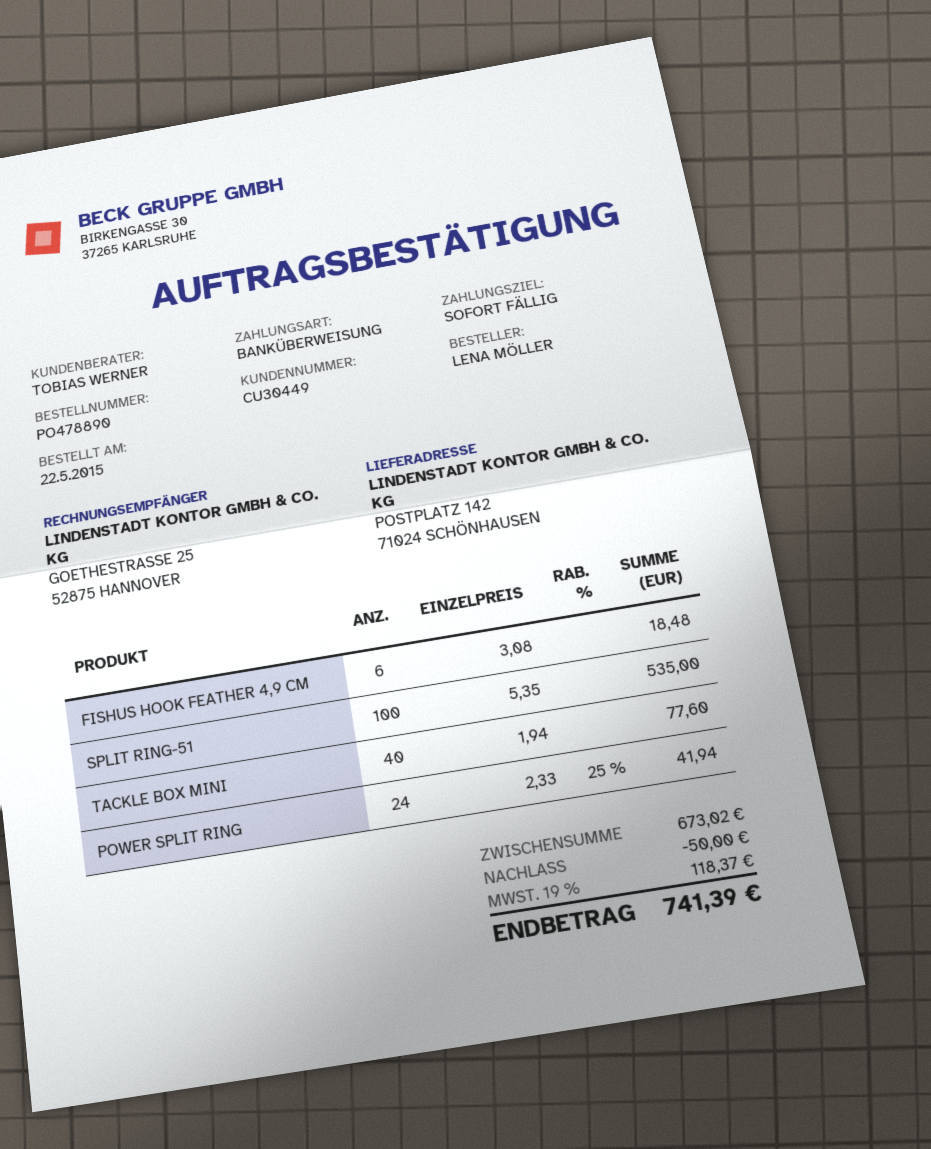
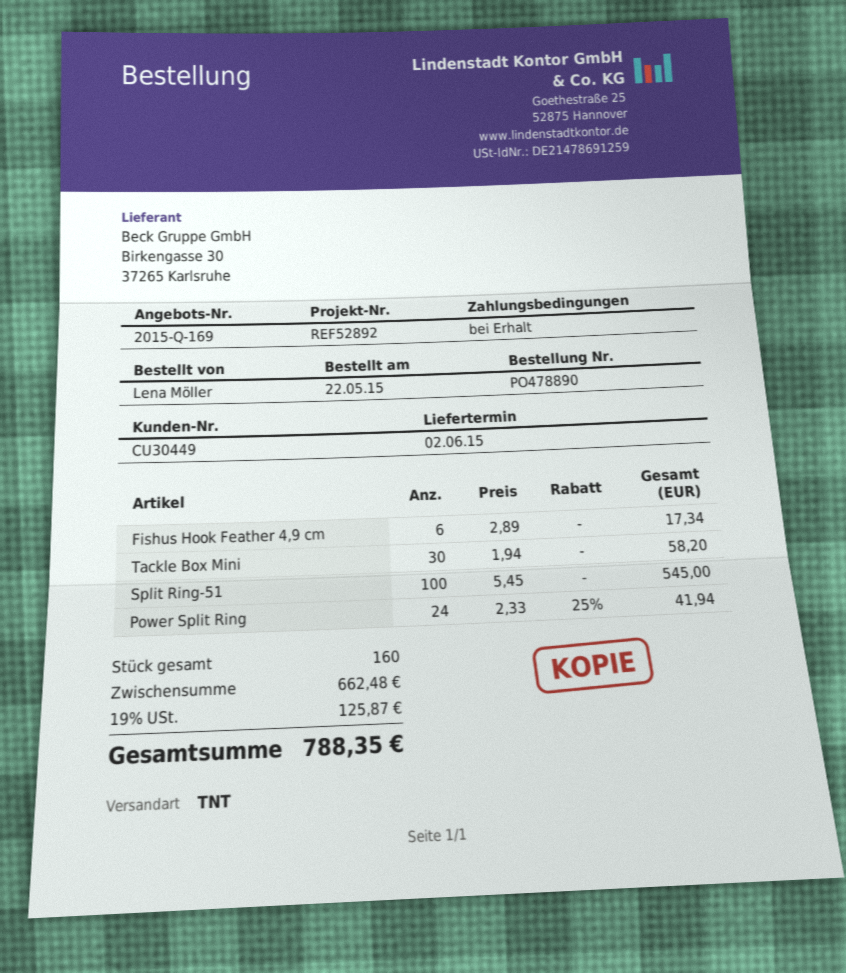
FISHUS HOOK FEATHER 4,9 CM: 6 x 3.08 = 18.48 -> 6 x 2.89 = 17.34
SPLIT RING-51: 100 x 5.35 = 535.00 -> 100 x 5.45 = 545.00
TACKLE BOX MINI: 40 x 1.94 = 77.60 -> 30 x 1.94 = 58.20
subtotal: 673.02 -> 662.48
discount: 50.00 -> none
tax: 19% = 118.37 -> 19% = 125.87
total: 741.39 -> 788.35

